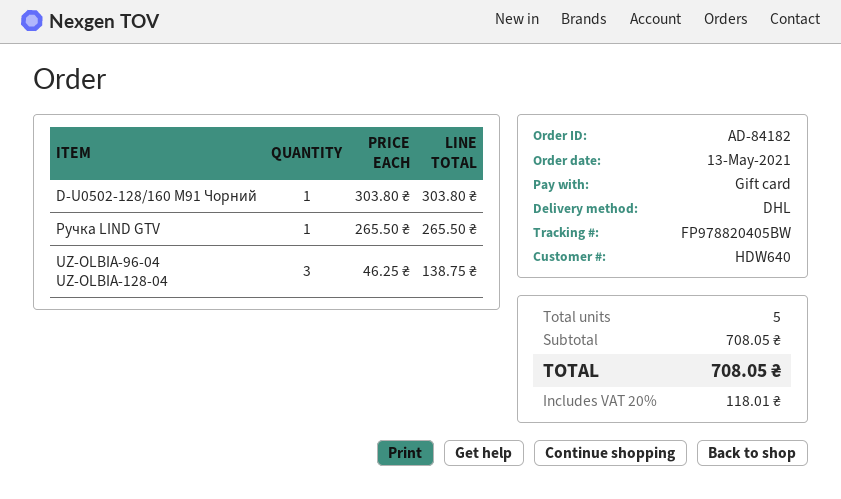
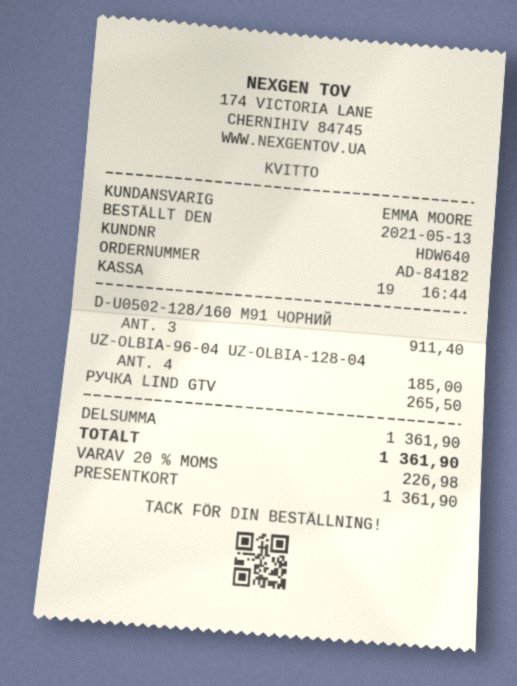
D-U0502-128/160 M91 Чорний: 1 for 303.80 -> 3 for 911.40
UZ-OLBIA-96-04 UZ-OLBIA-128-04: 3 for 138.75 -> 4 for 185.00
subtotal: 708.05 -> 1361.90
tax: 20% = 118.01 -> 20% = 226.98
total: 708.05 -> 1361.90

